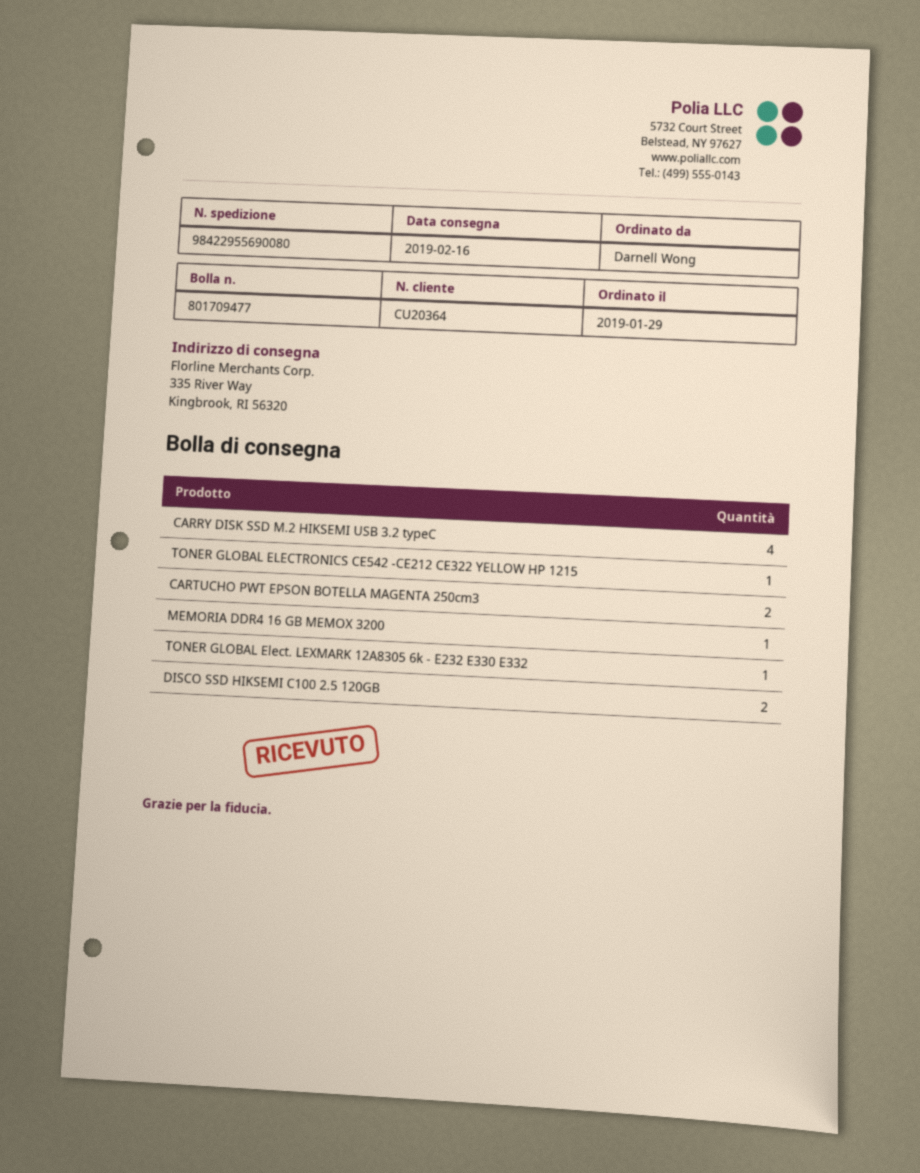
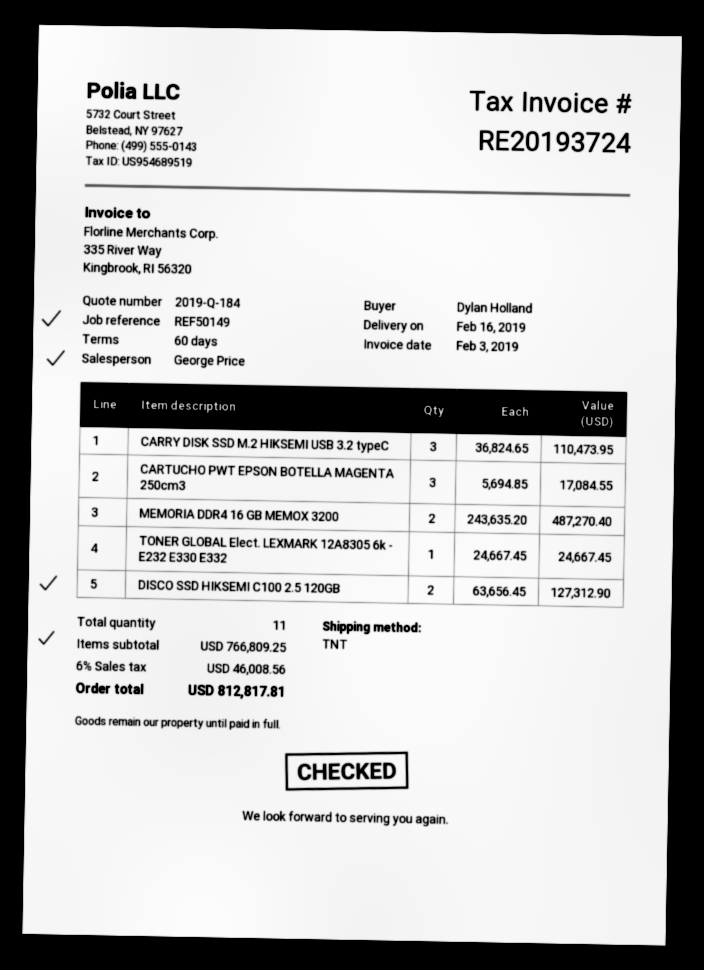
ordered by: Darnell Wong -> Dylan Holland
CARRY DISK SSD M.2 HIKSEMI USB 3.2 typeC: 4 -> 3
TONER GLOBAL ELECTRONICS CE542 -CE212 CE322 YELLOW HP 1215: 1 -> none
CARTUCHO PWT EPSON BOTELLA MAGENTA 250cm3: 2 -> 3
MEMORIA DDR4 16 GB MEMOX 3200: 1 -> 2

